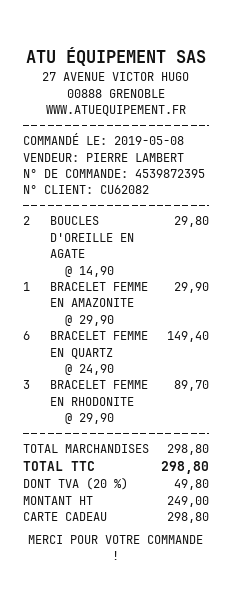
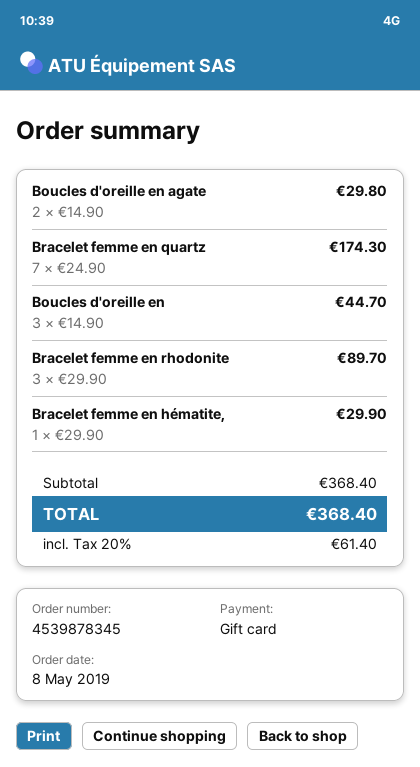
order number: 4539872395 -> 4539878345
BRACELET FEMME EN AMAZONITE: 1 x 29.90 = 29.90 -> none
BRACELET FEMME EN QUARTZ: 6 x 24.90 = 149.40 -> 7 x 24.90 = 174.30
Boucles d'oreille en: none -> 3 x 14.90 = 44.70
Bracelet femme en hématite,: none -> 1 x 29.90 = 29.90
subtotal: 298.80 -> 368.40
tax: 20% = 49.80 -> 20% = 61.40
total: 298.80 -> 368.40

